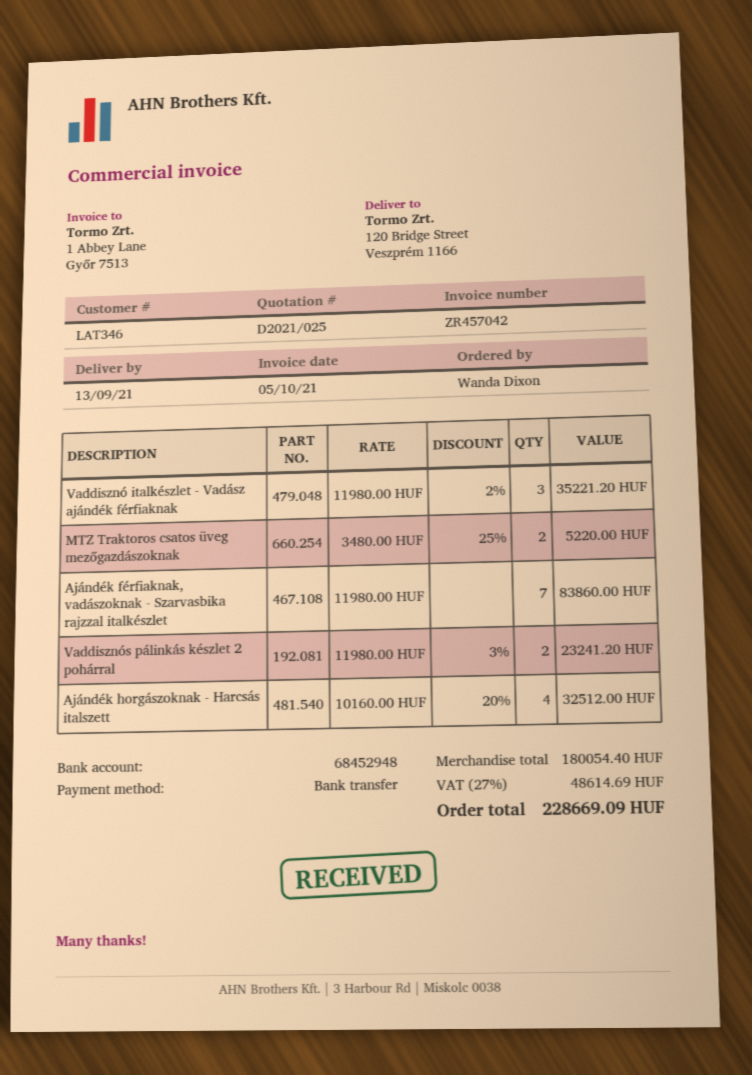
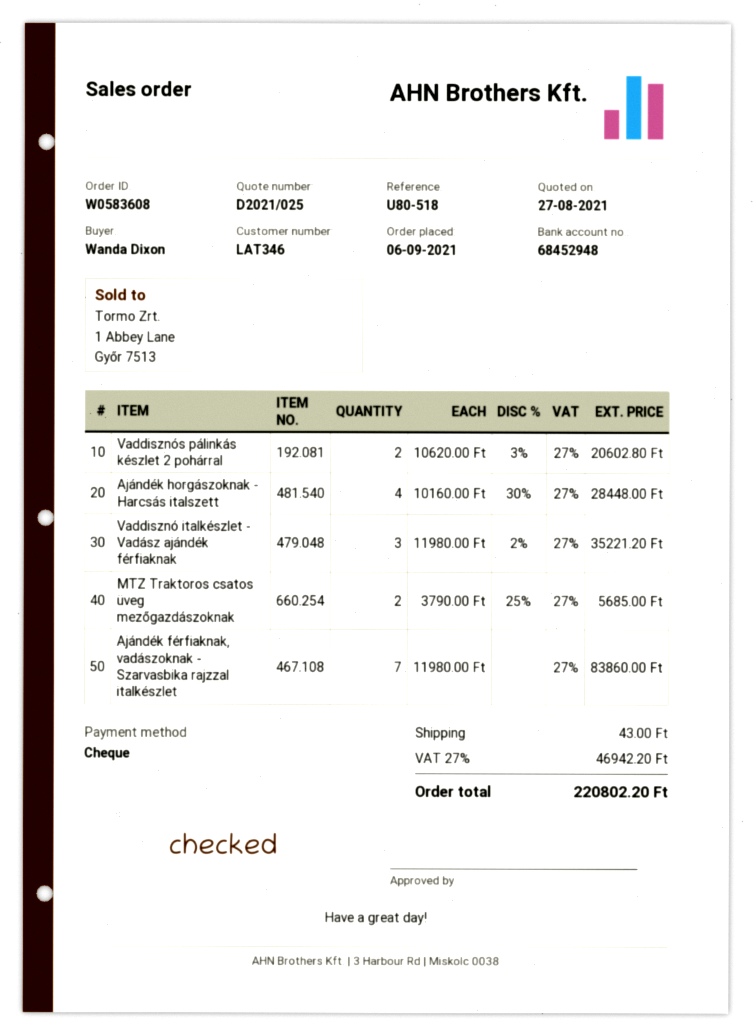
payment method: bank transfer -> cheque
MTZ Traktoros csatos üveg mezőgazdászoknak: 2 x 3480.00 - 25% = 5220.00 -> 2 x 3790.00 - 25% = 5685.00
Vaddisznós pálinkás készlet 2 pohárral: 2 x 11980.00 - 3% = 23241.20 -> 2 x 10620.00 - 3% = 20602.80
Ajándék horgászoknak - Harcsás italszett: 4 x 10160.00 - 20% = 32512.00 -> 4 x 10160.00 - 30% = 28448.00
shipping: none -> 43.00
tax: 27% = 48614.69 -> 27% = 46942.20
total: 228669.09 -> 220802.20

